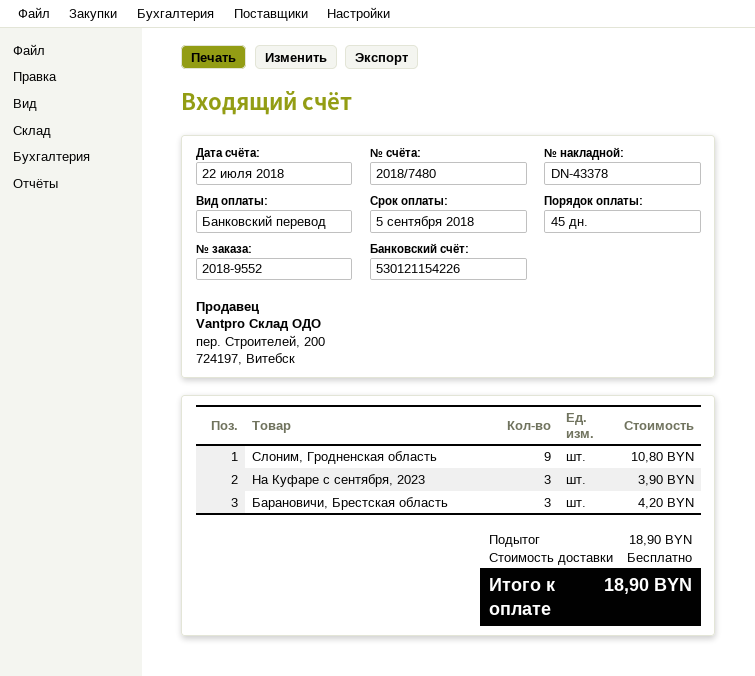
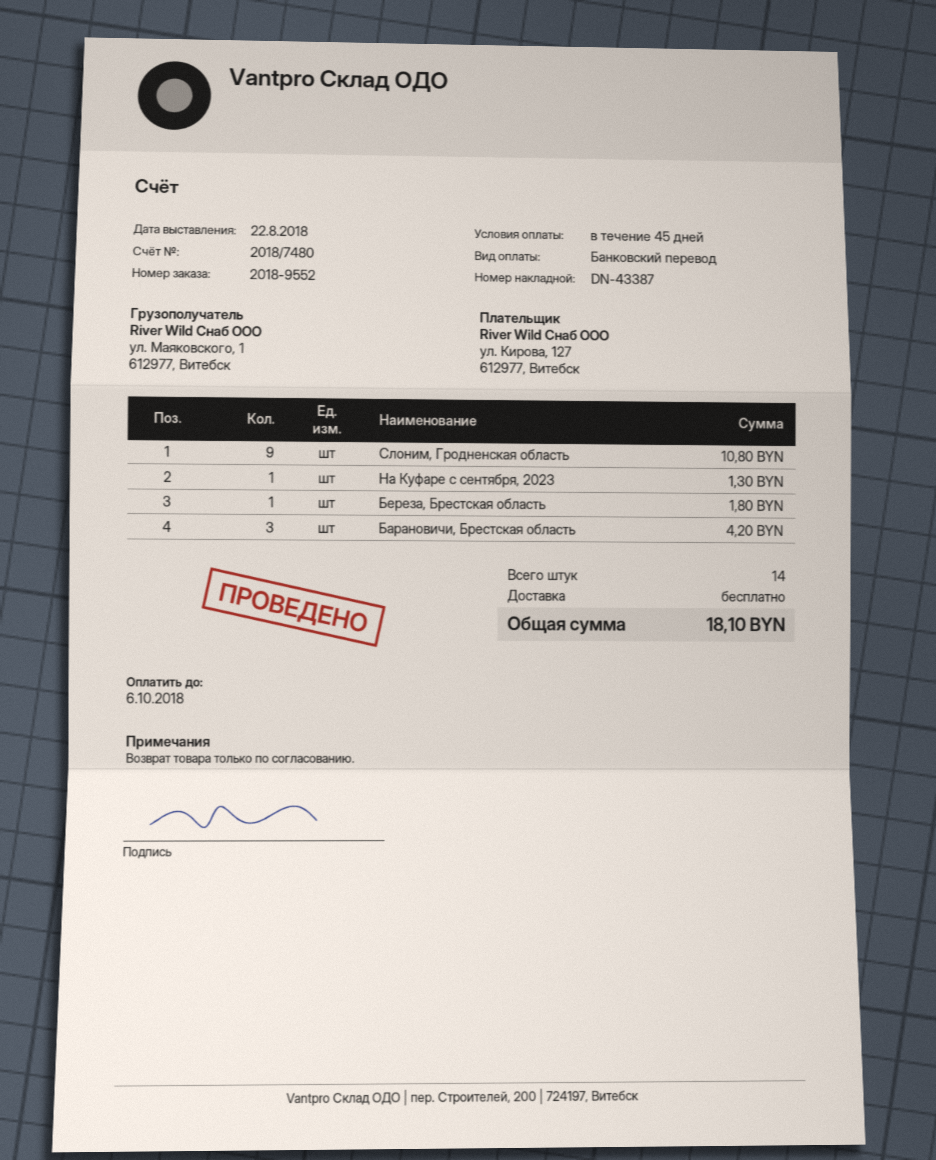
delivery note number: DN-43378 -> DN-43387
invoice date: 2018-07-22 -> 2018-08-22
due date: 2018-09-05 -> 2018-10-06
На Куфаре с сентября, 2023: 3 for 3.90 -> 1 for 1.30
Береза, Брестская область: none -> 1 for 1.80
total: 18.90 -> 18.10

